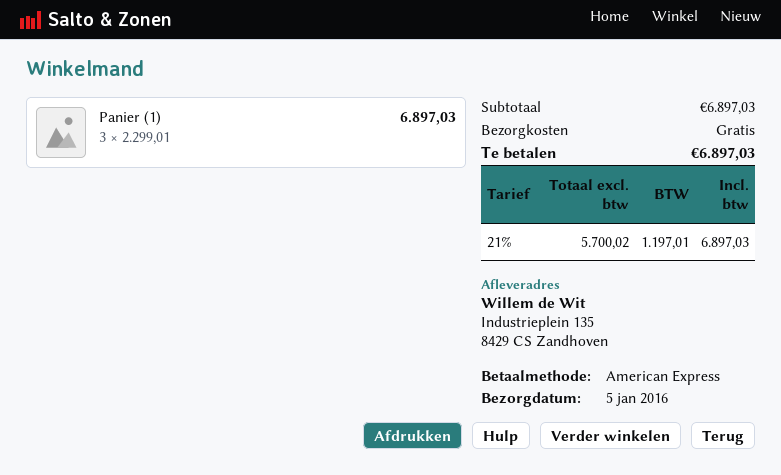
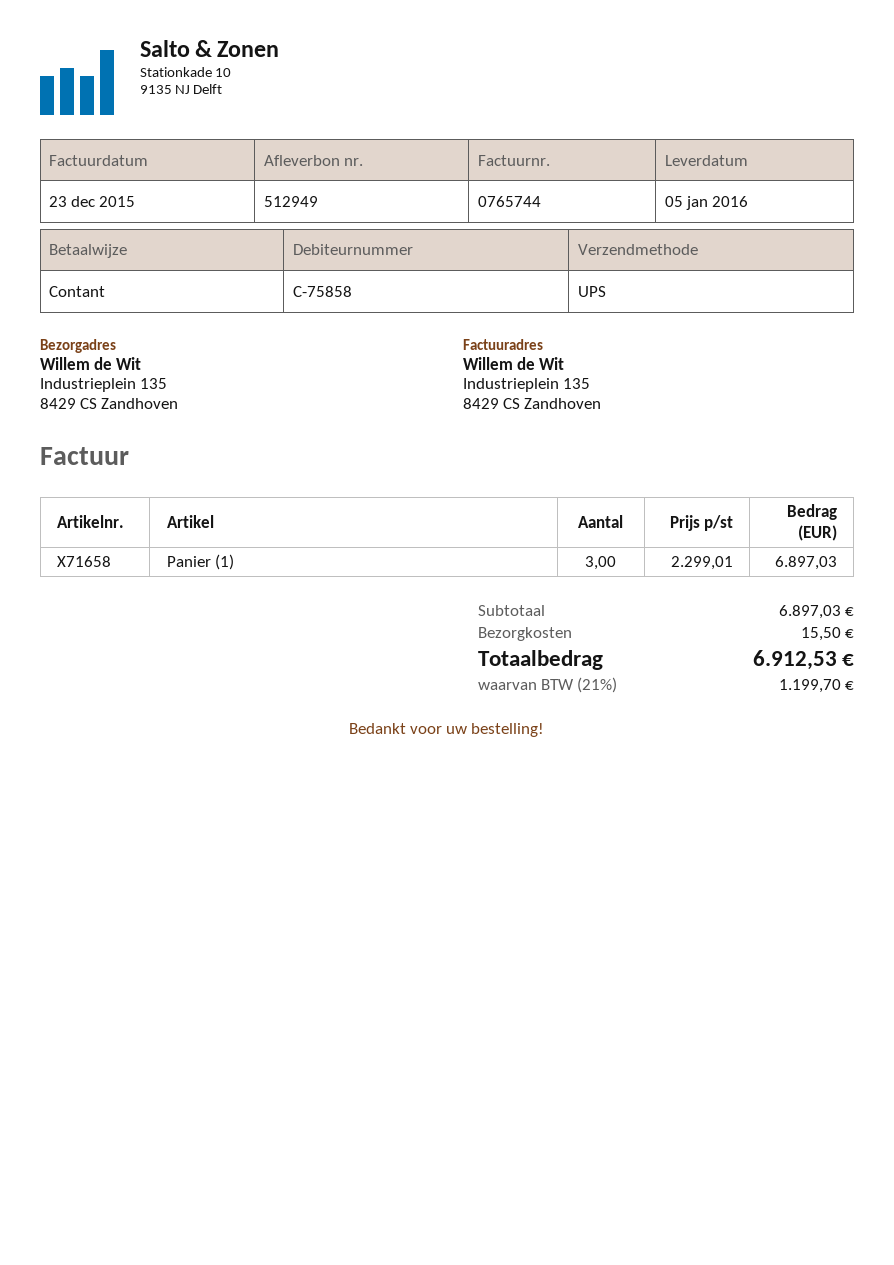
payment method: American Express -> cash
shipping: 0.00 -> 15.50
tax: 21% = 1197.01 -> 21% = 1199.70
total: 6897.03 -> 6912.53

